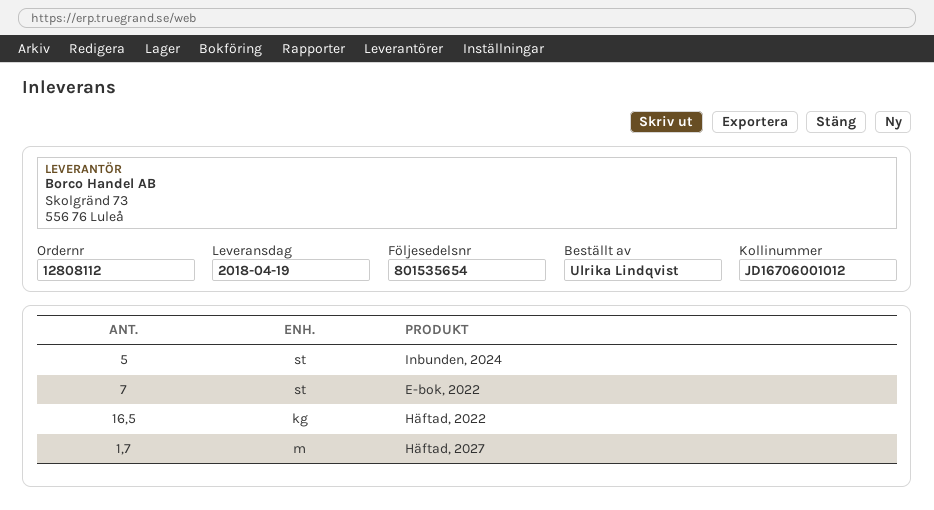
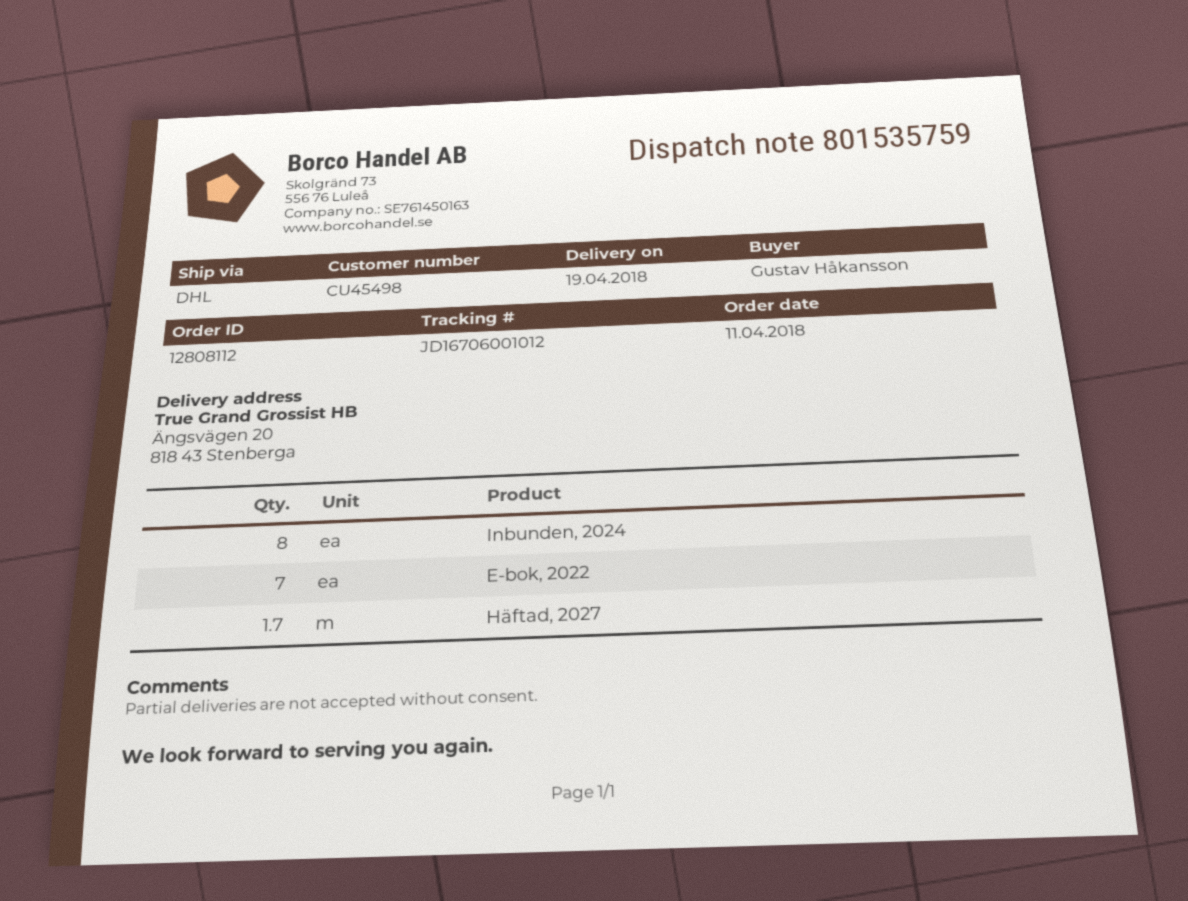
delivery note number: 801535654 -> 801535759
ordered by: Ulrika Lindqvist -> Gustav Håkansson
Inbunden, 2024: 5 -> 8
Häftad, 2022: 16.5 -> none

